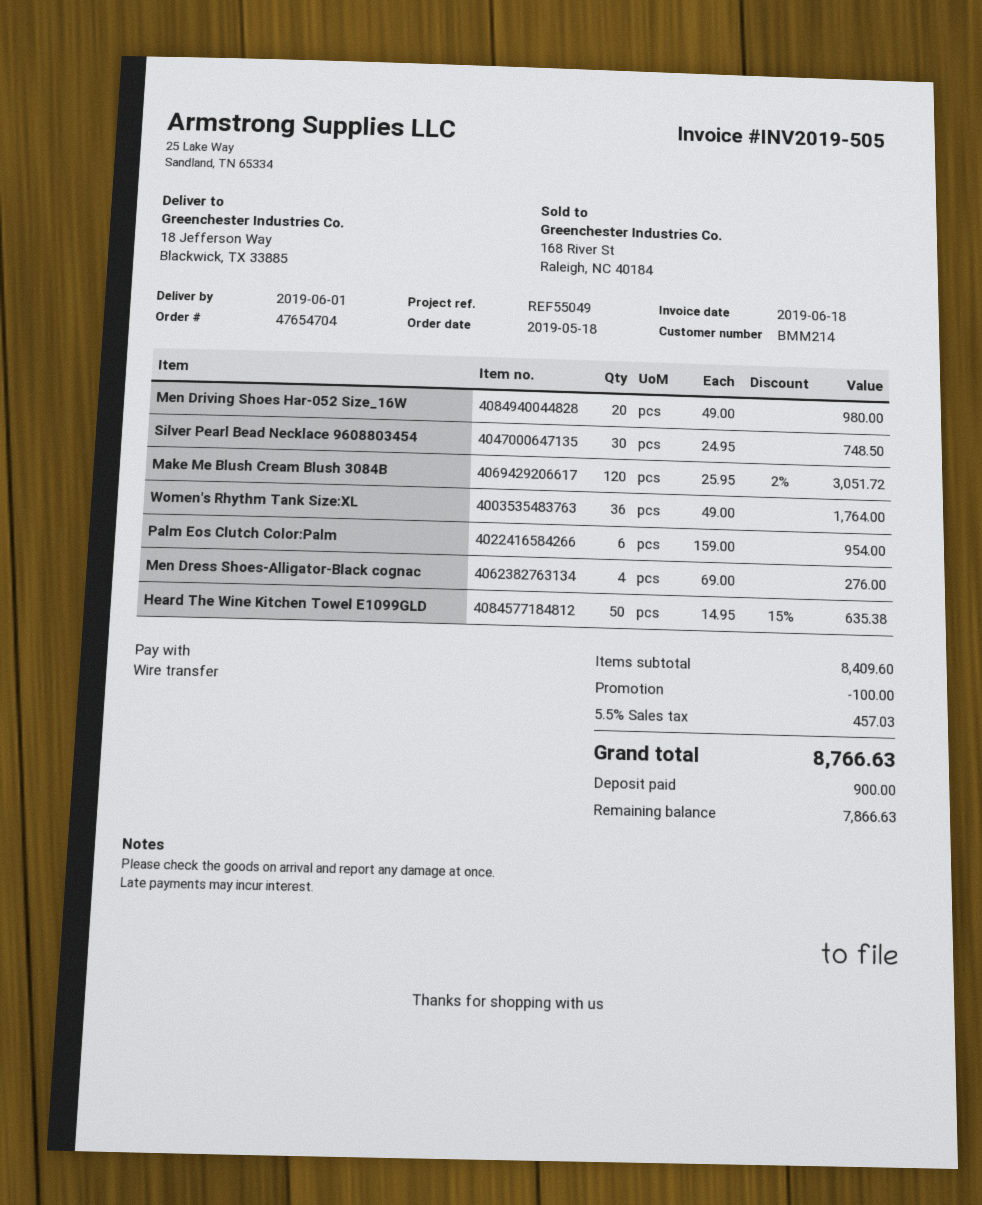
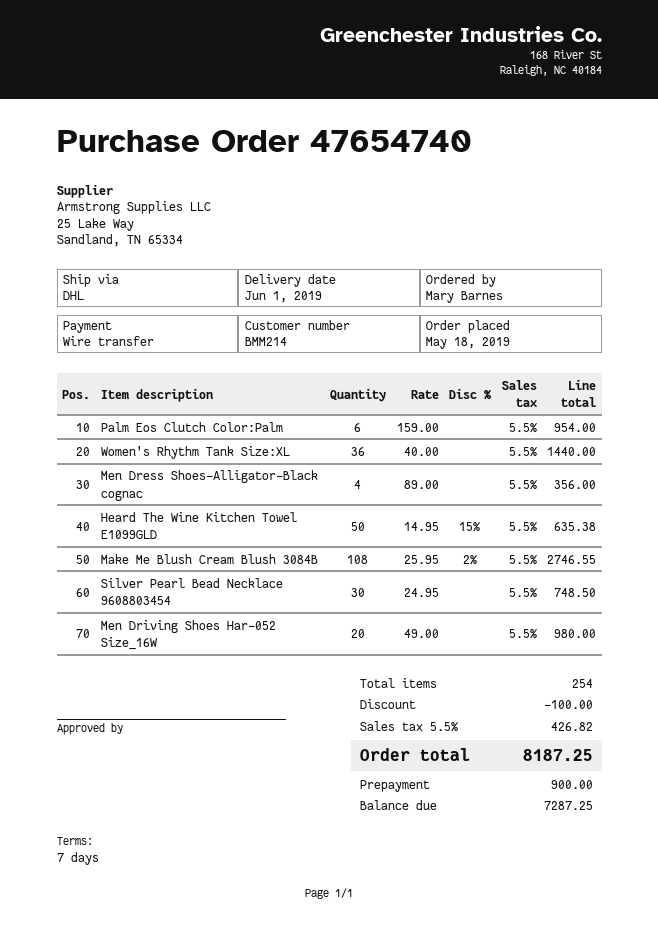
order number: 47654704 -> 47654740
Make Me Blush Cream Blush 3084B: 120 x 25.95 - 2% = 3051.72 -> 108 x 25.95 - 2% = 2746.55
Women's Rhythm Tank Size:XL: 36 x 49.00 = 1764.00 -> 36 x 40.00 = 1440.00
Men Dress Shoes-Alligator-Black cognac: 4 x 69.00 = 276.00 -> 4 x 89.00 = 356.00
tax: 5.5% = 457.03 -> 5.5% = 426.82
total: 8766.63 -> 8187.25
balance: 7866.63 -> 7287.25

